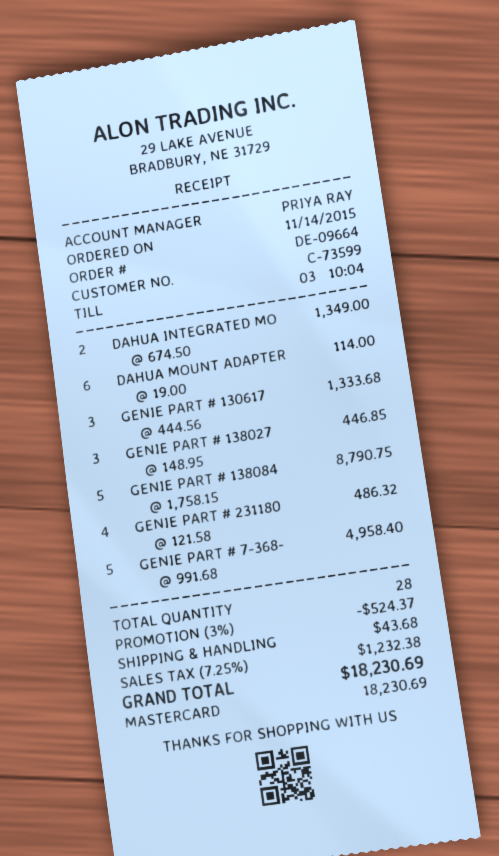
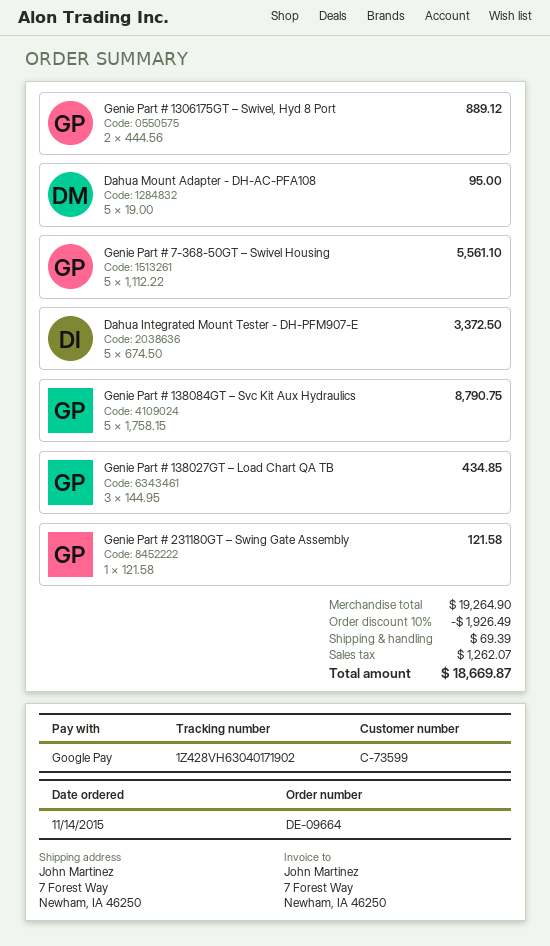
payment method: Mastercard -> Google Pay
DAHUA INTEGRATED MO: 2 x 674.50 = 1349.00 -> 5 x 674.50 = 3372.50
DAHUA MOUNT ADAPTER: 6 x 19.00 = 114.00 -> 5 x 19.00 = 95.00
GENIE PART # 130617: 3 x 444.56 = 1333.68 -> 2 x 444.56 = 889.12
GENIE PART # 138027: 3 x 148.95 = 446.85 -> 3 x 144.95 = 434.85
GENIE PART # 231180: 4 x 121.58 = 486.32 -> 1 x 121.58 = 121.58
GENIE PART # 7-368-: 5 x 991.68 = 4958.40 -> 5 x 1112.22 = 5561.10
discount: 3% = 524.37 -> 10% = 1926.49
shipping: 43.68 -> 69.39
tax: 1232.38 -> 1262.07
total: 18230.69 -> 18669.87

